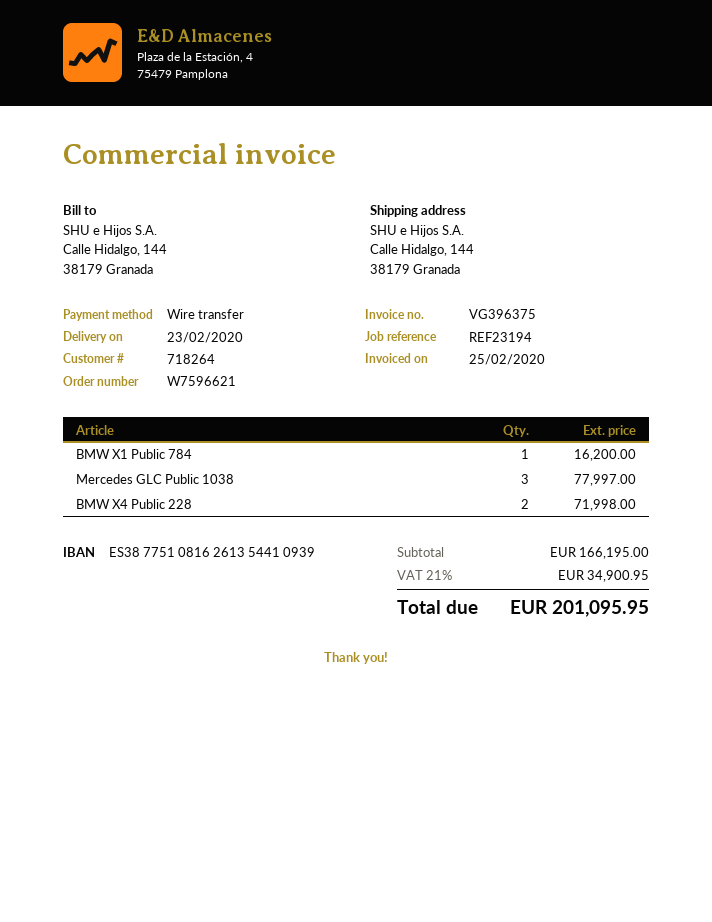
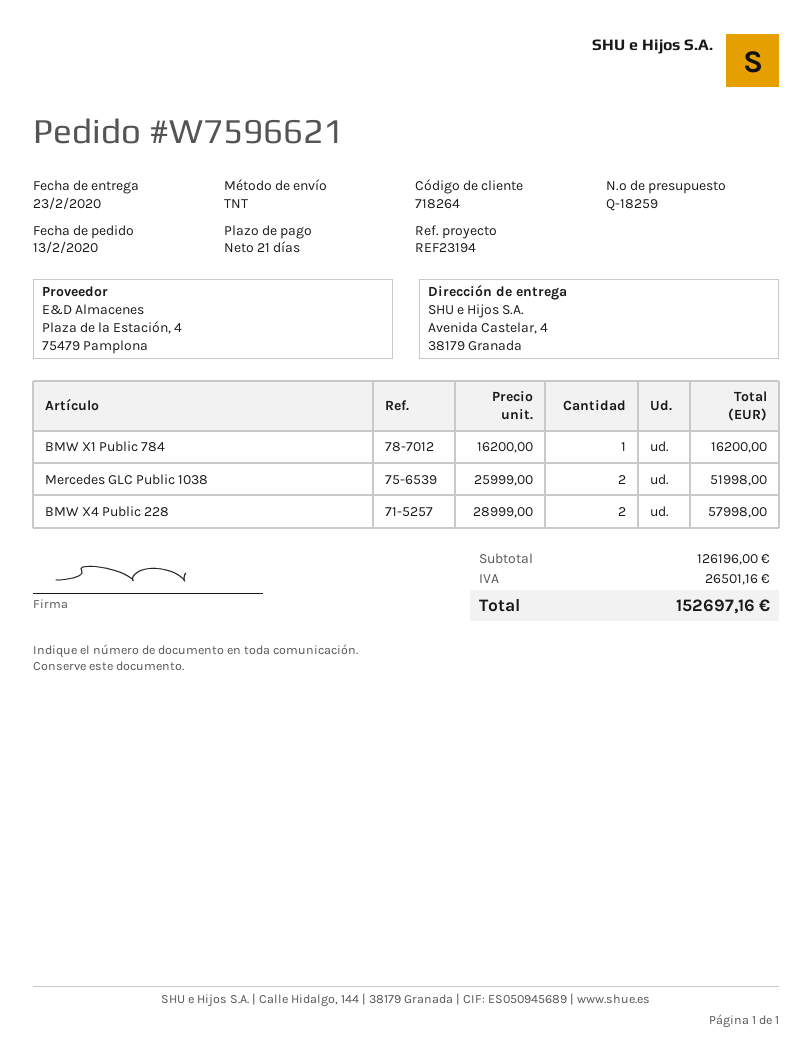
ship to: Calle Hidalgo, 144, 38179 Granada -> Avenida Castelar, 4, 38179 Granada
Mercedes GLC Public 1038: 3 for 77997.00 -> 2 for 51998.00
BMW X4 Public 228: 2 for 71998.00 -> 2 for 57998.00
subtotal: 166195.00 -> 126196.00
tax: 34900.95 -> 26501.16
total: 201095.95 -> 152697.16

